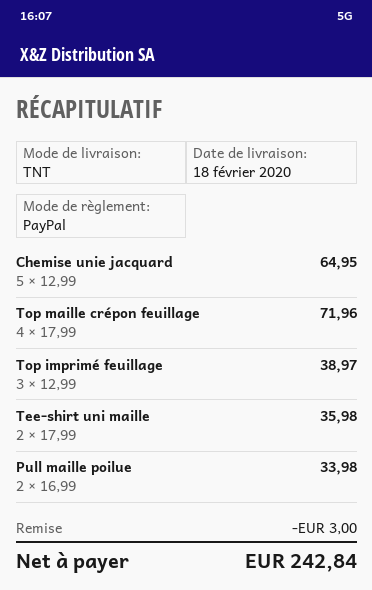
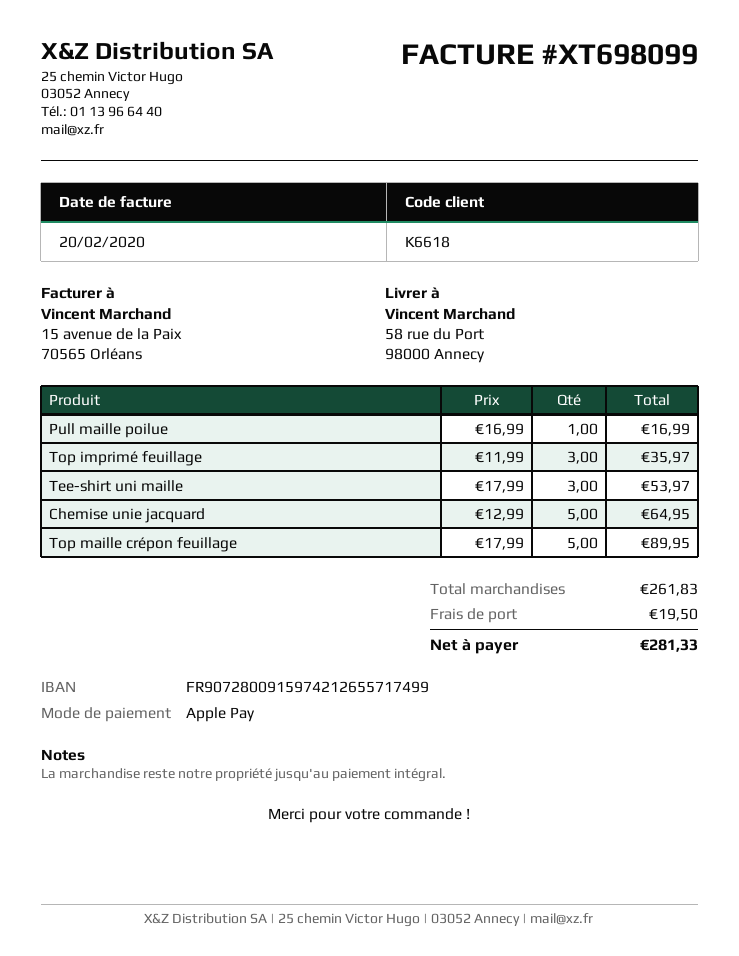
payment method: PayPal -> Apple Pay
Top maille crépon feuillage: 4 x 17.99 = 71.96 -> 5 x 17.99 = 89.95
Top imprimé feuillage: 3 x 12.99 = 38.97 -> 3 x 11.99 = 35.97
Tee-shirt uni maille: 2 x 17.99 = 35.98 -> 3 x 17.99 = 53.97
Pull maille poilue: 2 x 16.99 = 33.98 -> 1 x 16.99 = 16.99
discount: 3.00 -> none
shipping: none -> 19.50
total: 242.84 -> 281.33

